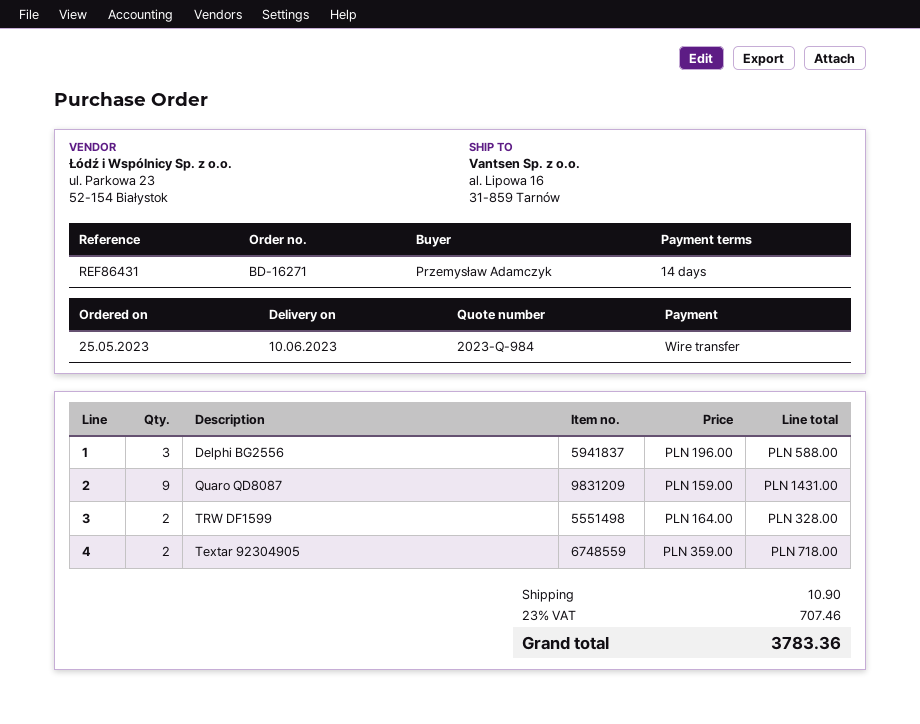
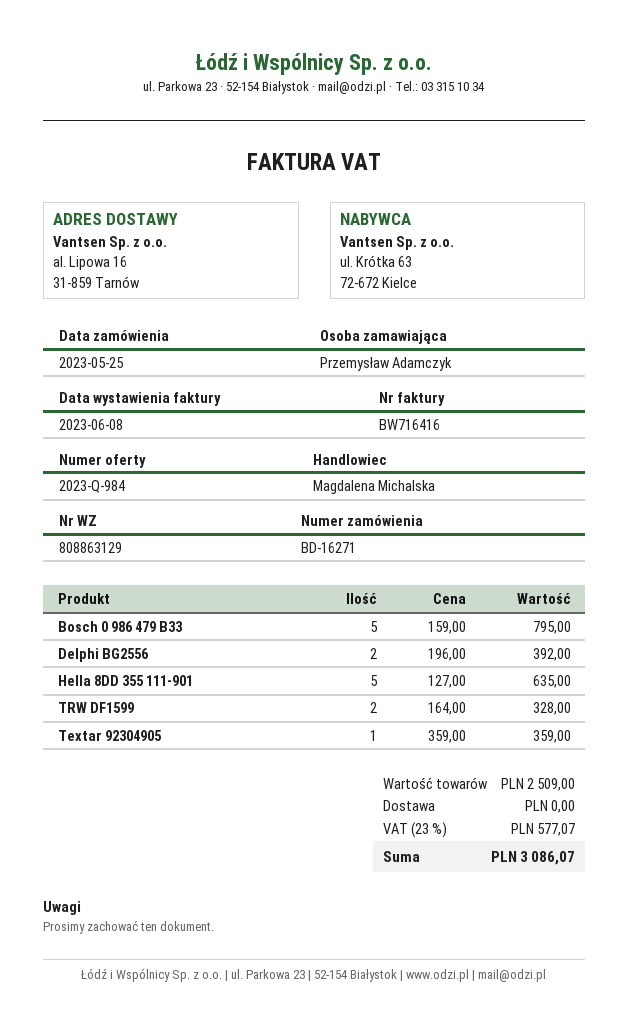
Delphi BG2556: 3 x 196.00 = 588.00 -> 2 x 196.00 = 392.00
Quaro QD8087: 9 x 159.00 = 1431.00 -> none
Textar 92304905: 2 x 359.00 = 718.00 -> 1 x 359.00 = 359.00
Bosch 0 986 479 B33: none -> 5 x 159.00 = 795.00
Hella 8DD 355 111-901: none -> 5 x 127.00 = 635.00
shipping: 10.90 -> 0.00
tax: 23% = 707.46 -> 23% = 577.07
total: 3783.36 -> 3086.07

